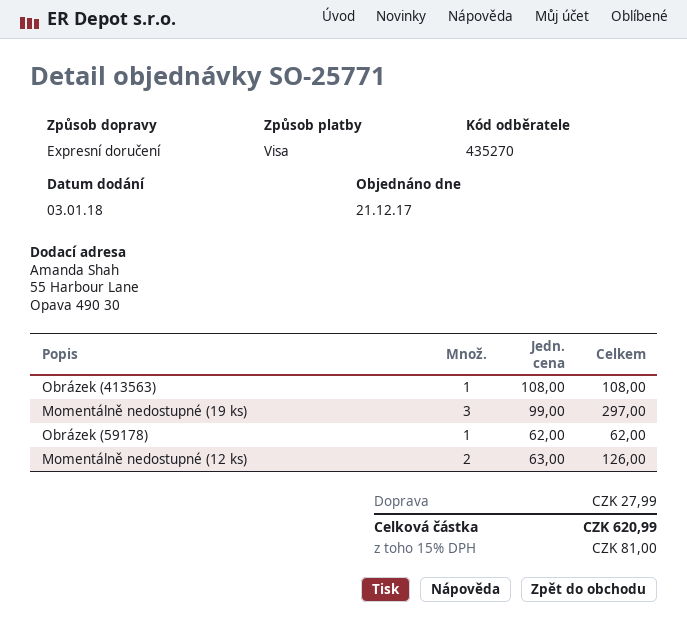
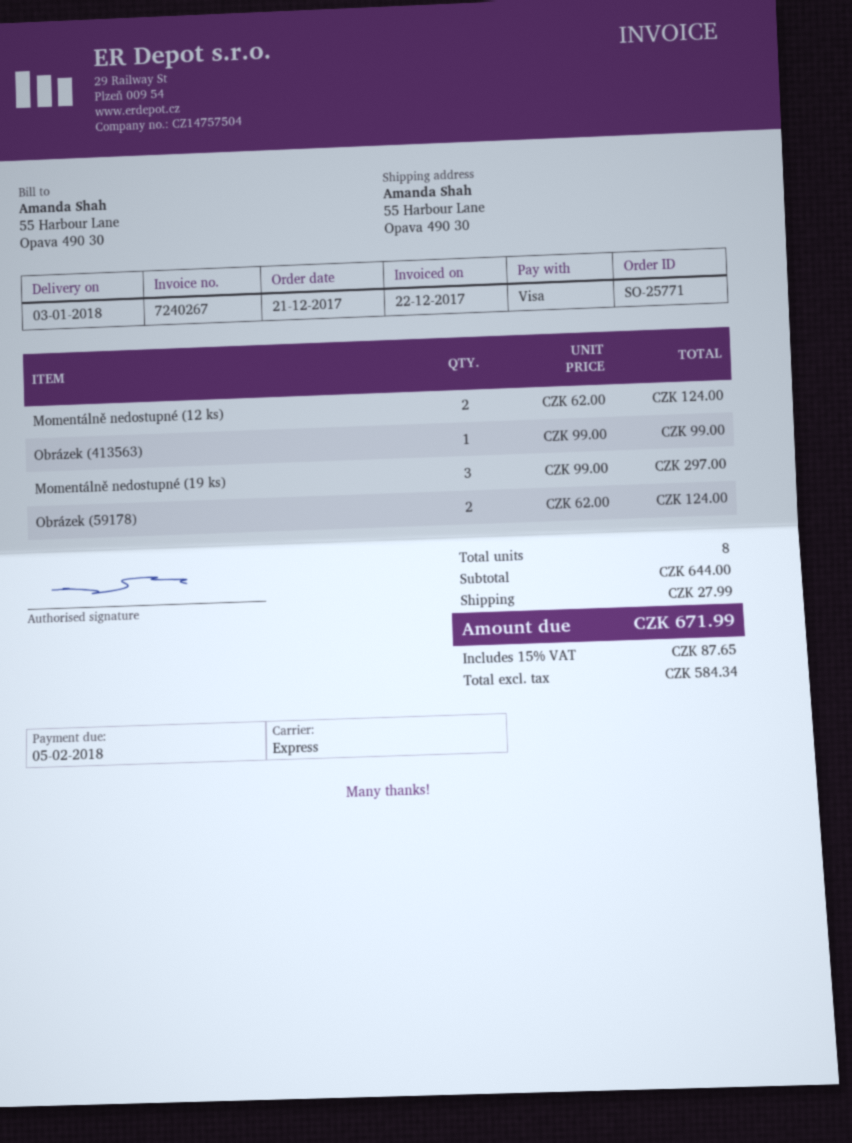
Obrázek (413563): 1 x 108.00 = 108.00 -> 1 x 99.00 = 99.00
Obrázek (59178): 1 x 62.00 = 62.00 -> 2 x 62.00 = 124.00
Momentálně nedostupné (12 ks): 2 x 63.00 = 126.00 -> 2 x 62.00 = 124.00
tax: 15% = 81.00 -> 15% = 87.65
total: 620.99 -> 671.99

